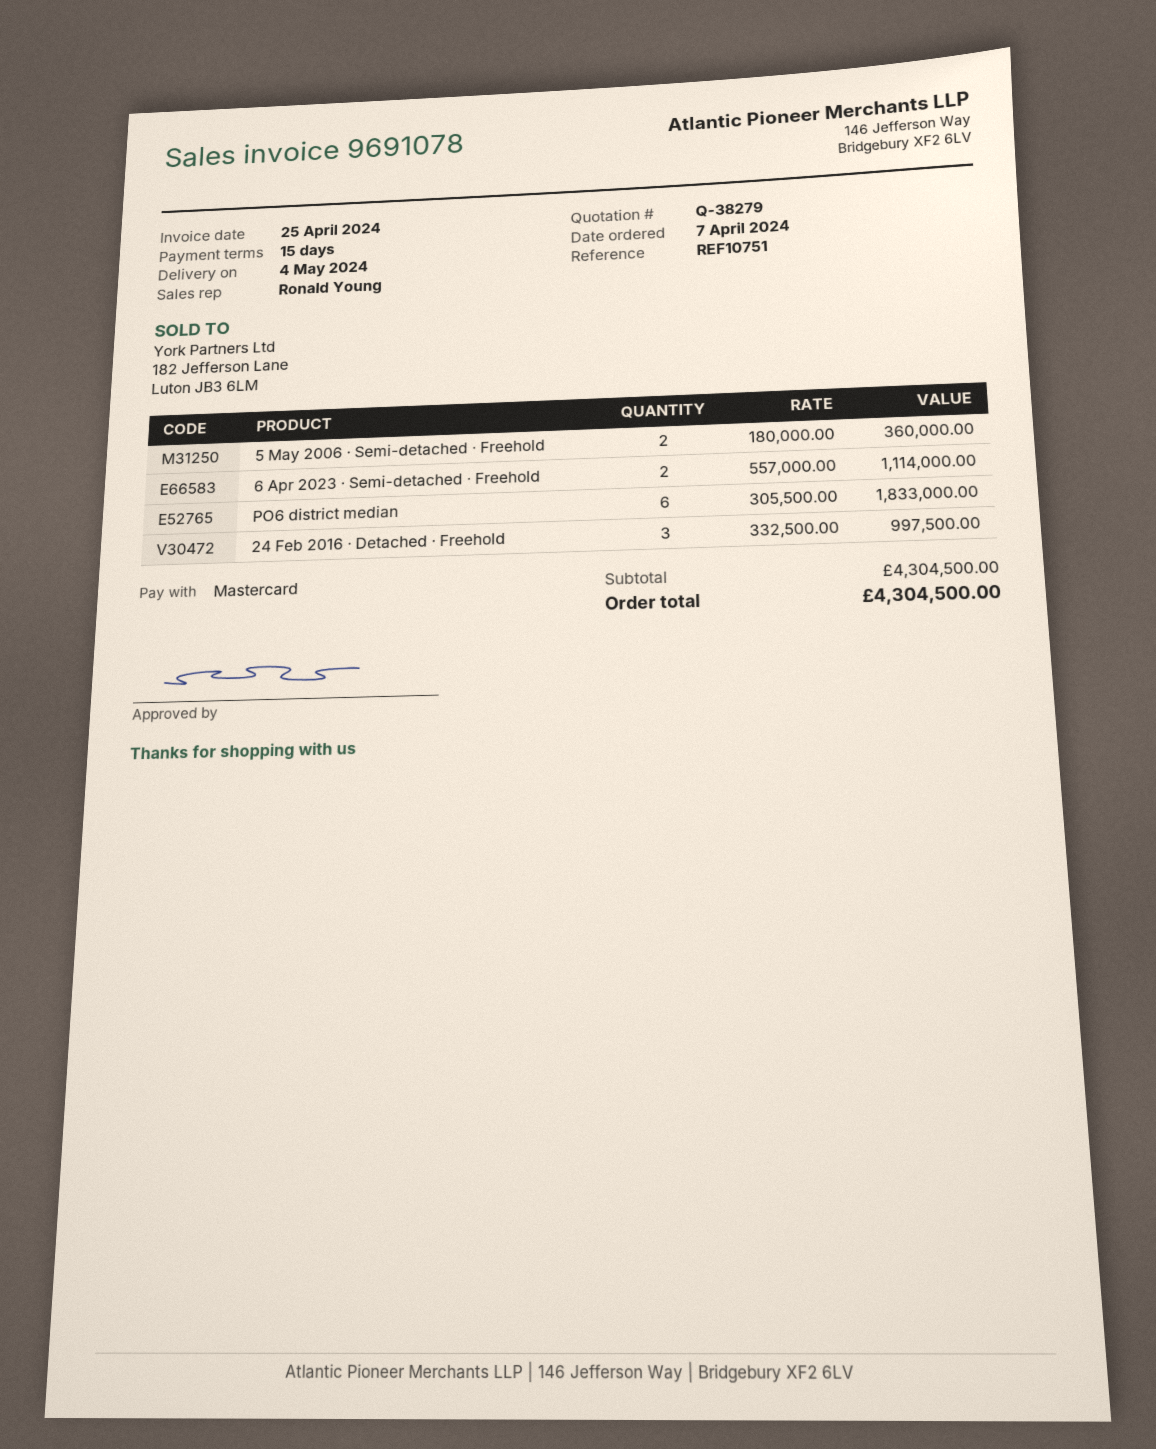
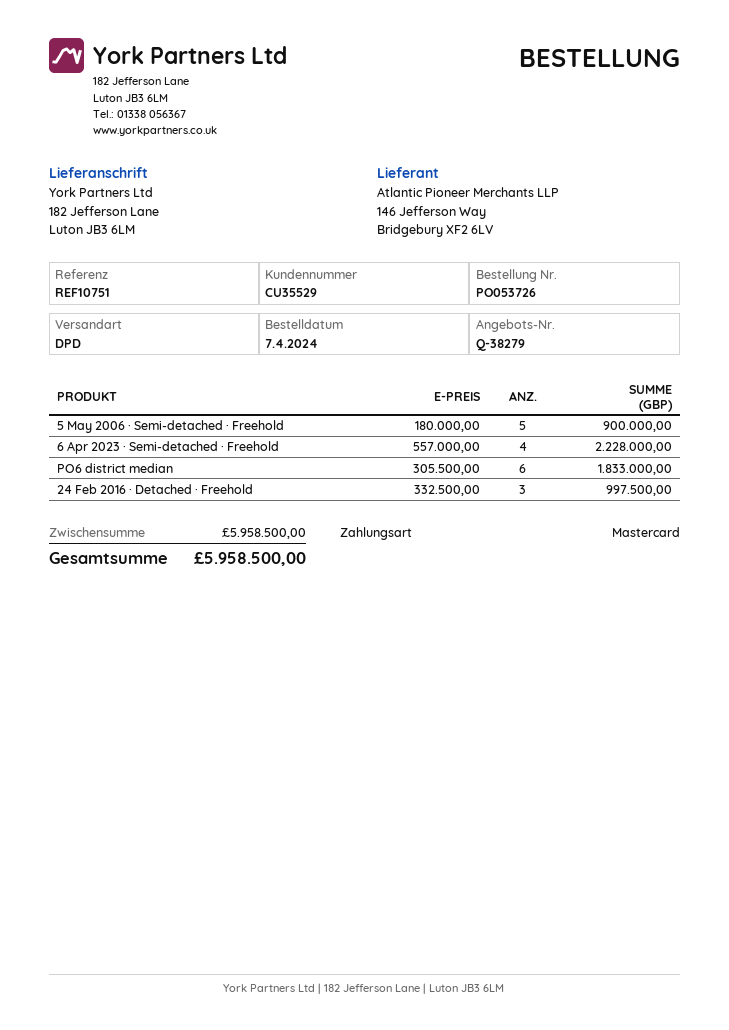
5 May 2006 · Semi-detached · Freehold: 2 x 180000.00 = 360000.00 -> 5 x 180000.00 = 900000.00
6 Apr 2023 · Semi-detached · Freehold: 2 x 557000.00 = 1114000.00 -> 4 x 557000.00 = 2228000.00
subtotal: 4304500.00 -> 5958500.00
total: 4304500.00 -> 5958500.00

